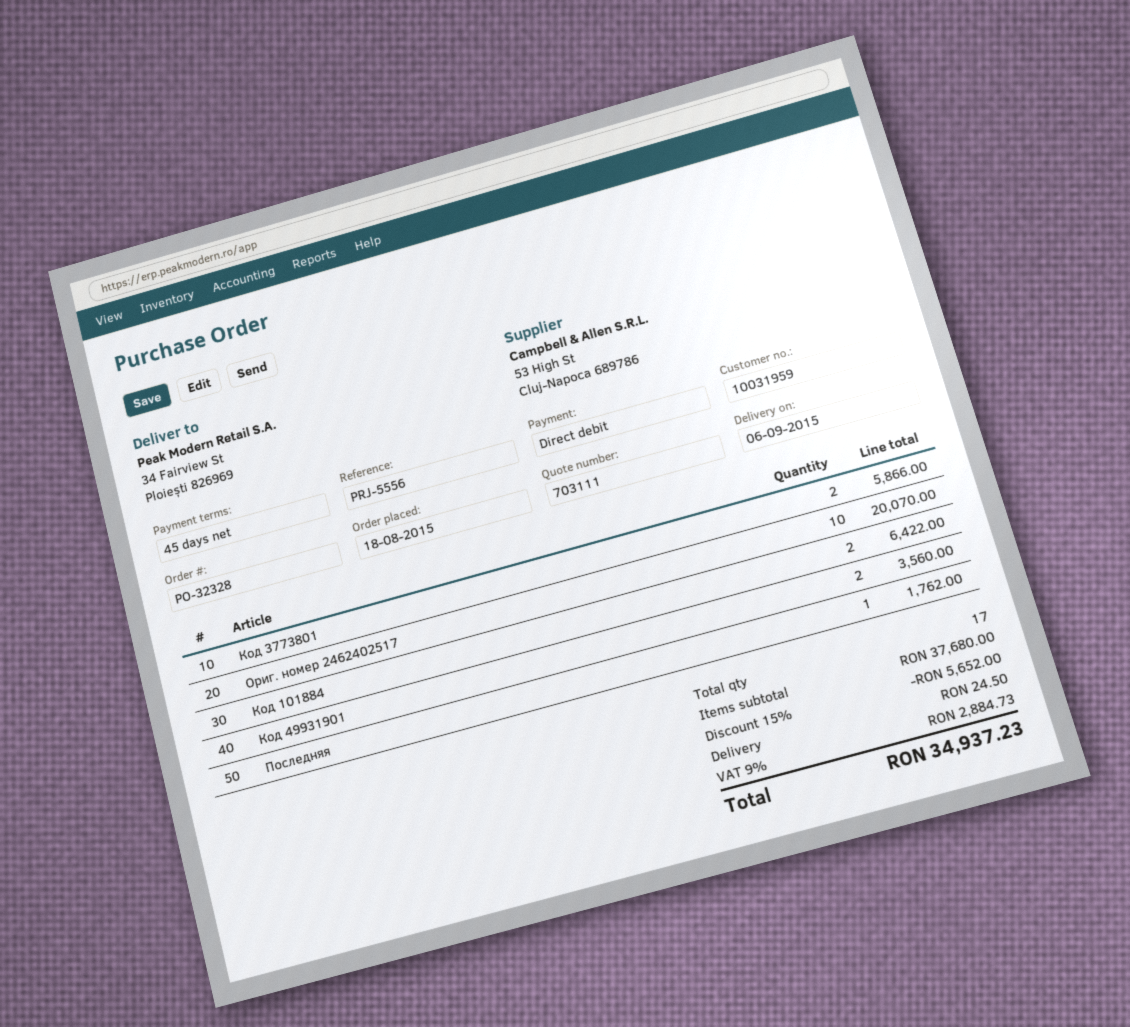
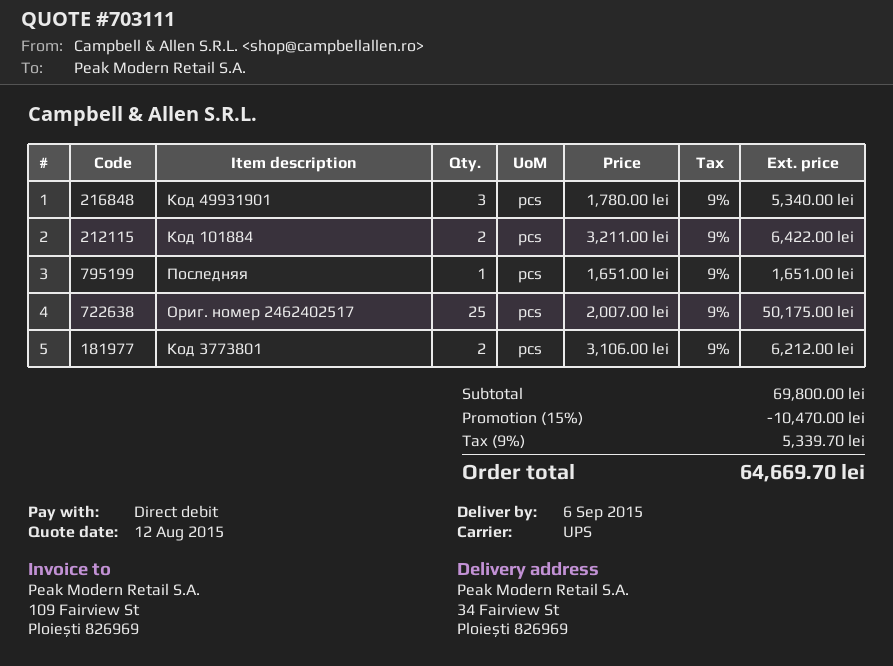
Код 3773801: 2 for 5866.00 -> 2 for 6212.00
Ориг. номер 2462402517: 10 for 20070.00 -> 25 for 50175.00
Код 49931901: 2 for 3560.00 -> 3 for 5340.00
Последняя: 1 for 1762.00 -> 1 for 1651.00
subtotal: 37680.00 -> 69800.00
discount: 15% = 5652.00 -> 15% = 10470.00
shipping: 24.50 -> none
tax: 9% = 2884.73 -> 9% = 5339.70
total: 34937.23 -> 64669.70

